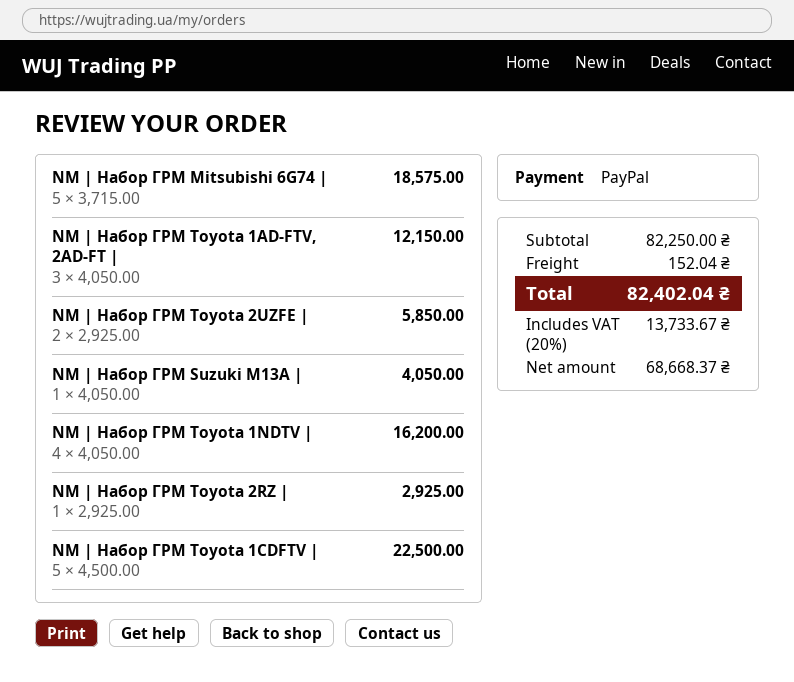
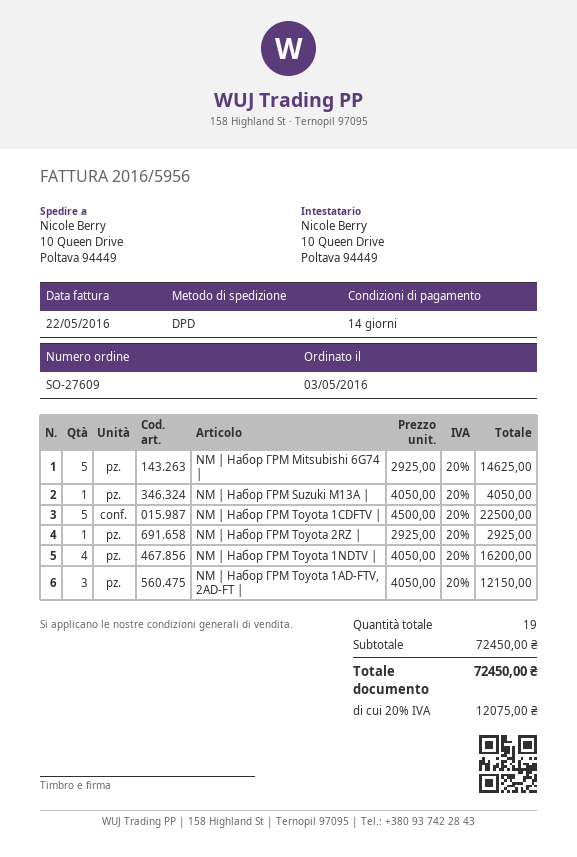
NM | Набор ГРМ Mitsubishi 6G74 |: 5 x 3715.00 = 18575.00 -> 5 x 2925.00 = 14625.00
NM | Набор ГРМ Toyota 2UZFE |: 2 x 2925.00 = 5850.00 -> none
subtotal: 82250.00 -> 72450.00
shipping: 152.04 -> none
tax: 20% = 13733.67 -> 20% = 12075.00
total: 82402.04 -> 72450.00

